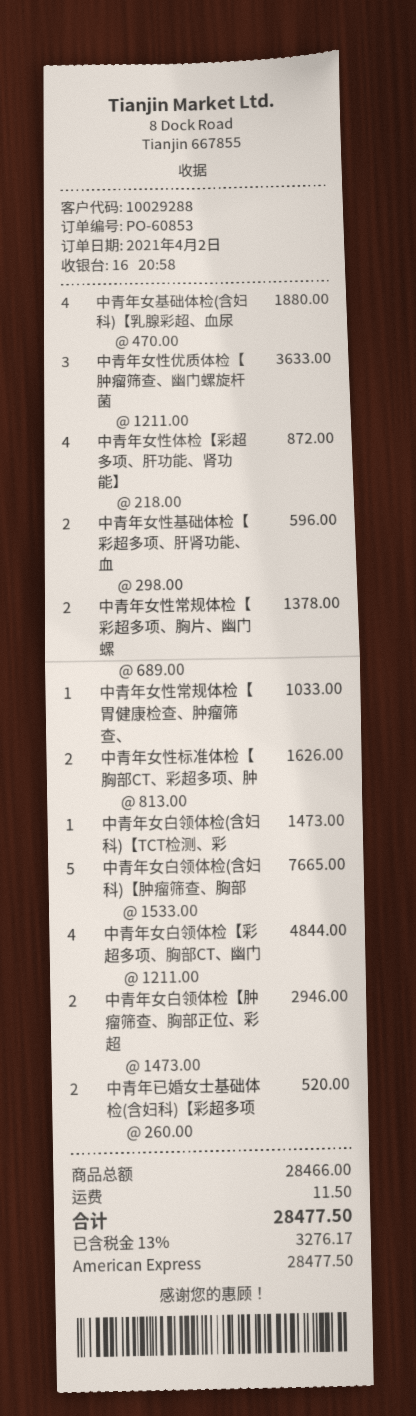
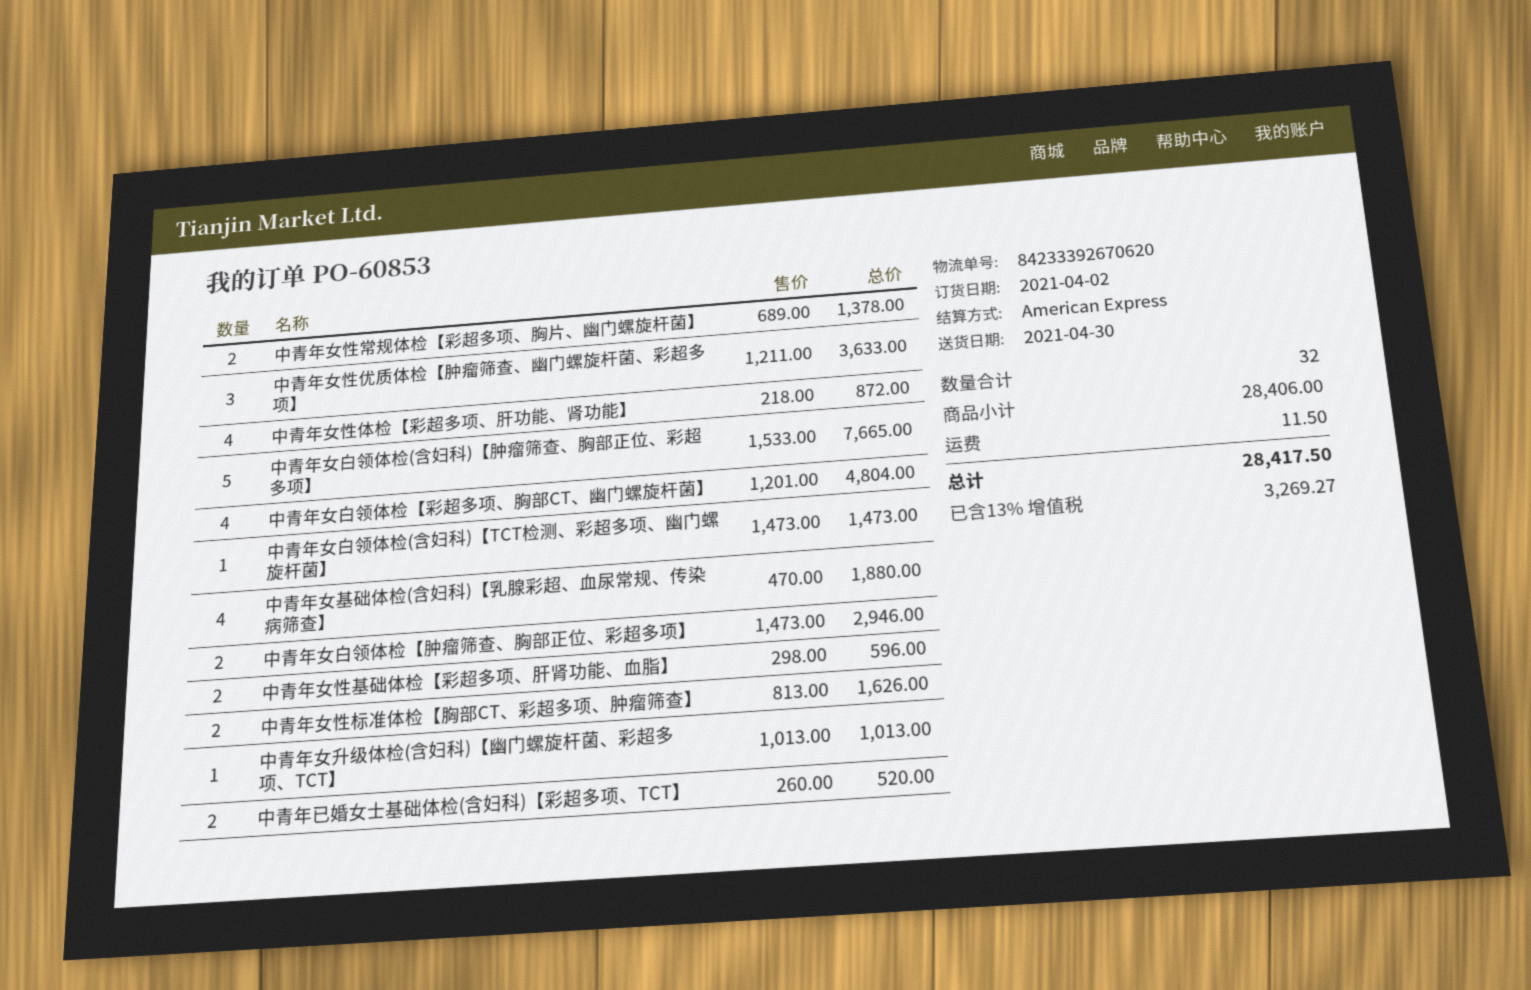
中青年女性常规体检【胃健康检查、肿瘤筛查、: 1 x 1033.00 = 1033.00 -> none
中青年女白领体检【彩超多项、胸部CT、幽门: 4 x 1211.00 = 4844.00 -> 4 x 1201.00 = 4804.00
中青年女升级体检(含妇科)【幽门螺旋杆菌、彩超多项、TCT】: none -> 1 x 1013.00 = 1013.00
subtotal: 28466.00 -> 28406.00
tax: 13% = 3276.17 -> 13% = 3269.27
total: 28477.50 -> 28417.50

